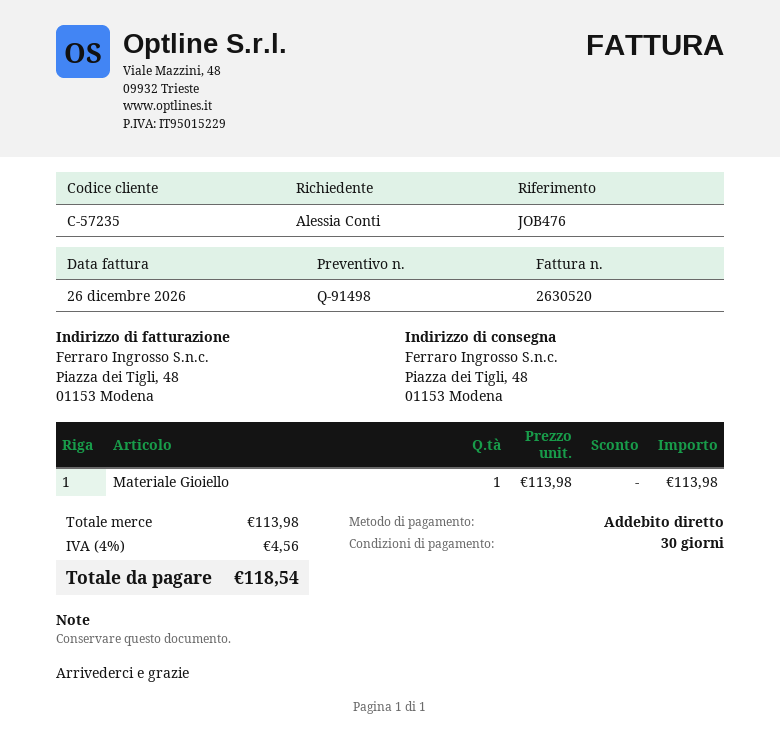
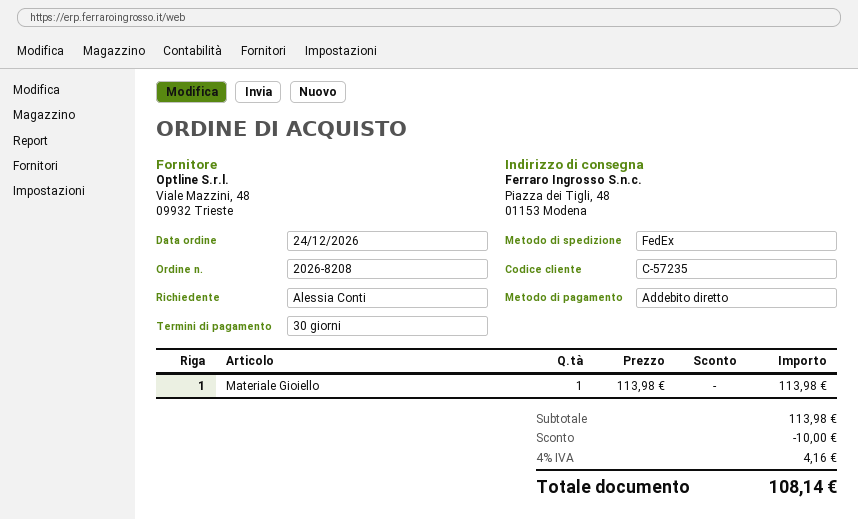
discount: none -> 10.00
tax: 4% = 4.56 -> 4% = 4.16
total: 118.54 -> 108.14

